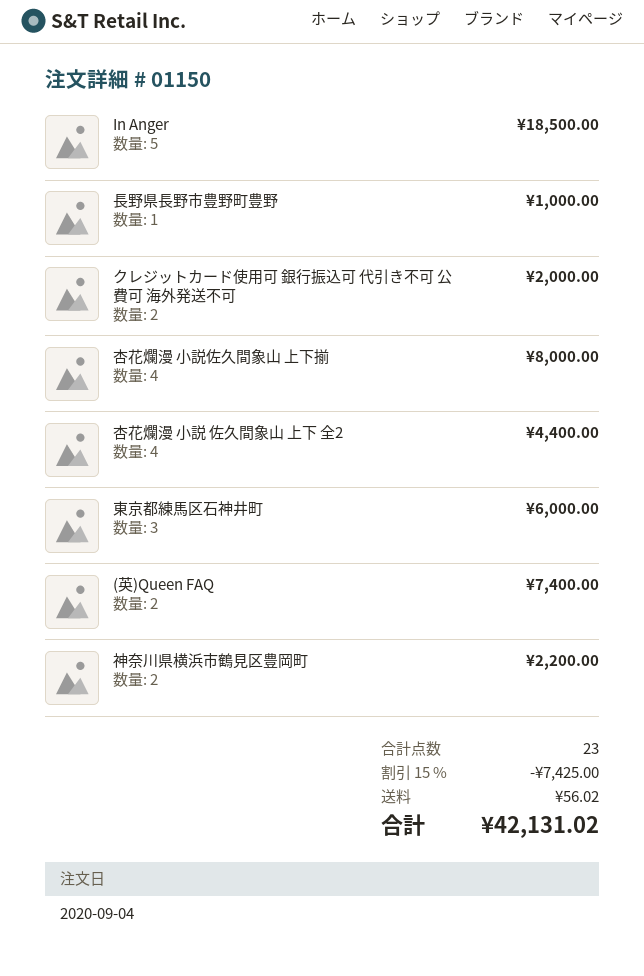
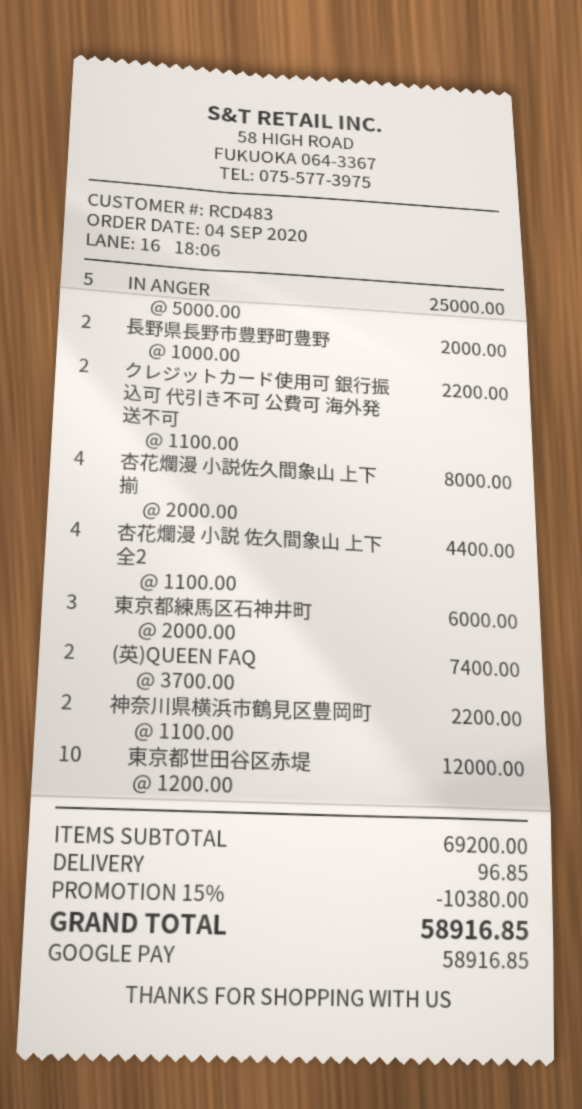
In Anger: 5 for 18500.00 -> 5 for 25000.00
長野県長野市豊野町豊野: 1 for 1000.00 -> 2 for 2000.00
クレジットカード使用可 銀行振込可 代引き不可 公費可 海外発送不可: 2 for 2000.00 -> 2 for 2200.00
東京都世田谷区赤堤: none -> 10 for 12000.00
discount: 15% = 7425.00 -> 15% = 10380.00
shipping: 56.02 -> 96.85
total: 42131.02 -> 58916.85

